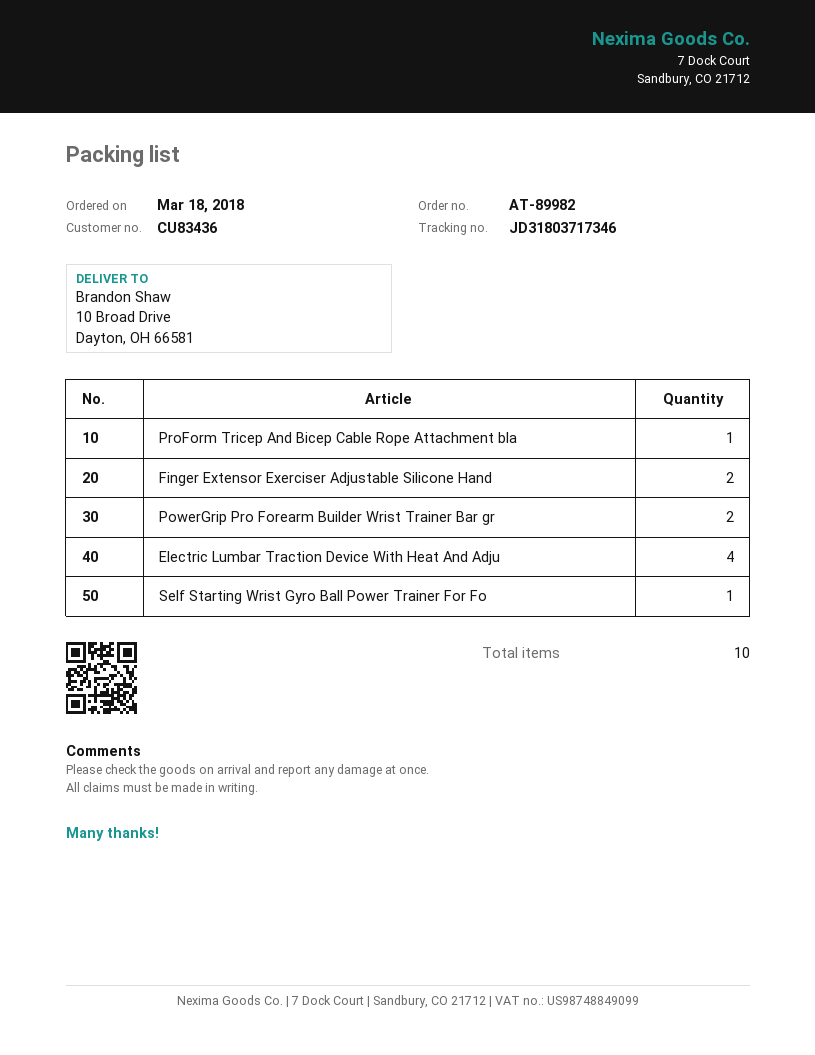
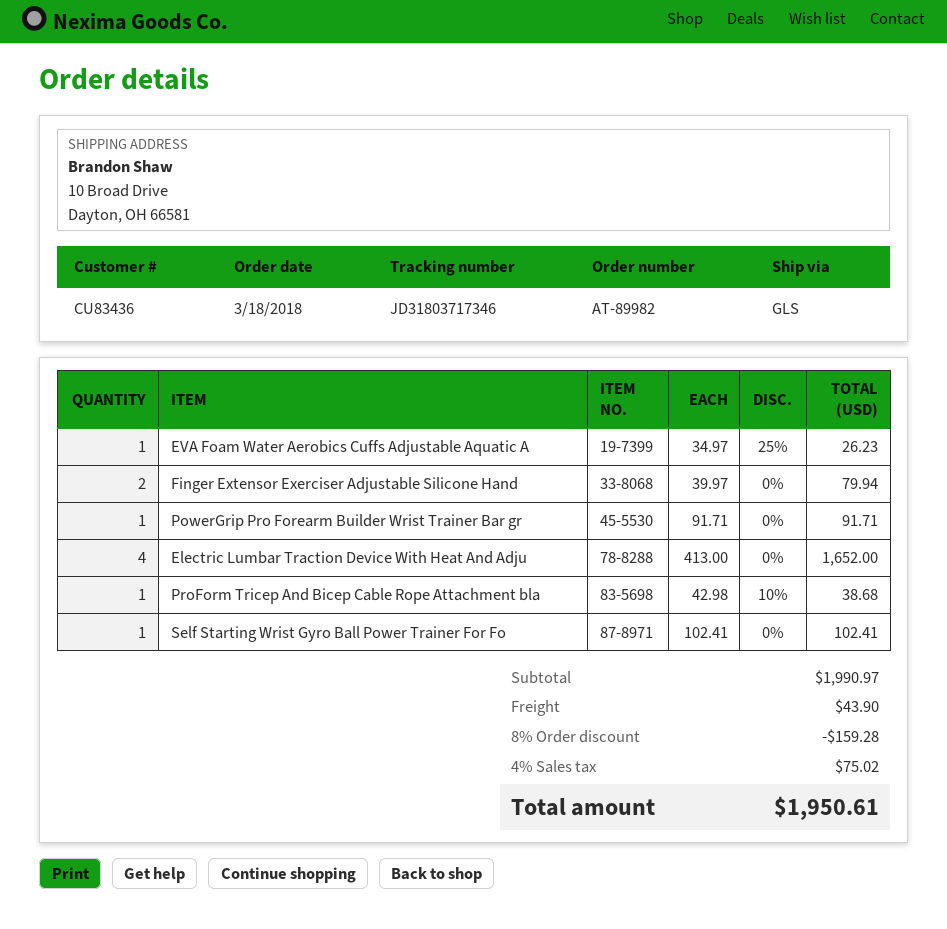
PowerGrip Pro Forearm Builder Wrist Trainer Bar gr: 2 -> 1
EVA Foam Water Aerobics Cuffs Adjustable Aquatic A: none -> 1

